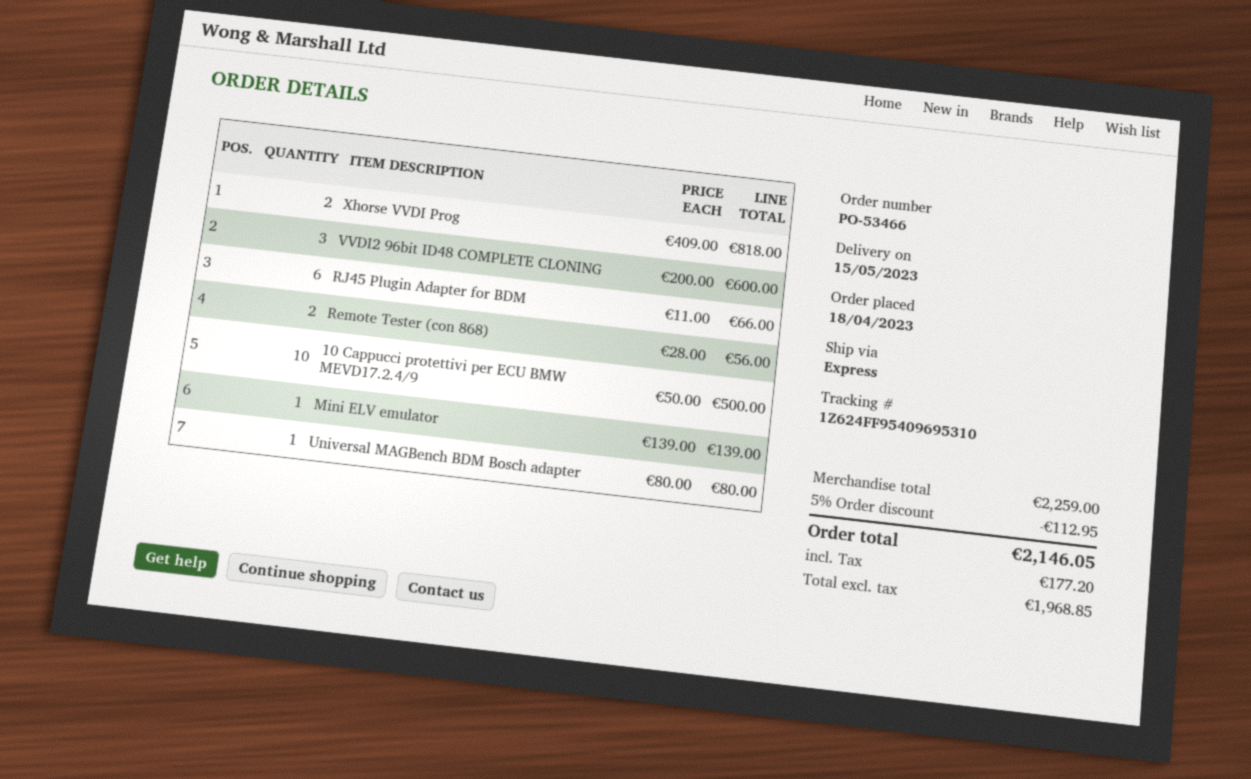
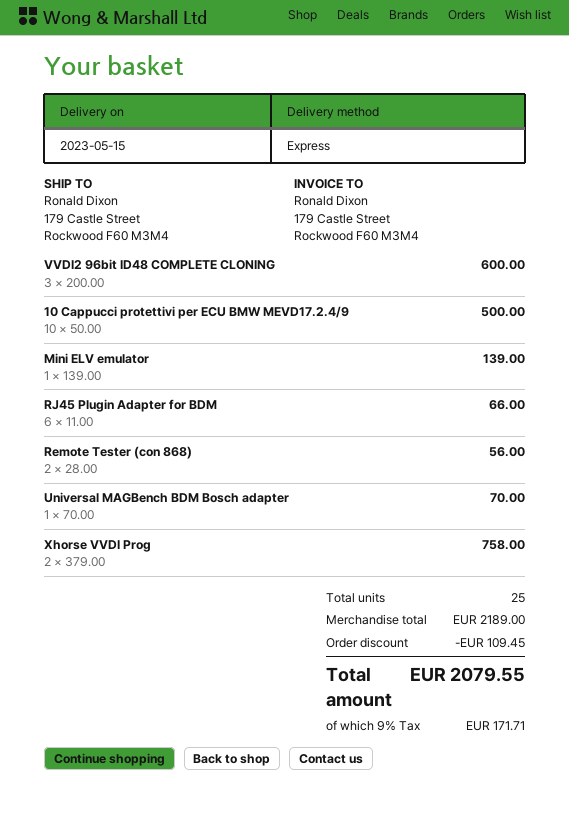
Xhorse VVDI Prog: 2 x 409.00 = 818.00 -> 2 x 379.00 = 758.00
Universal MAGBench BDM Bosch adapter: 1 x 80.00 = 80.00 -> 1 x 70.00 = 70.00
subtotal: 2259.00 -> 2189.00
discount: 112.95 -> 109.45
tax: 177.20 -> 171.71
total: 2146.05 -> 2079.55

